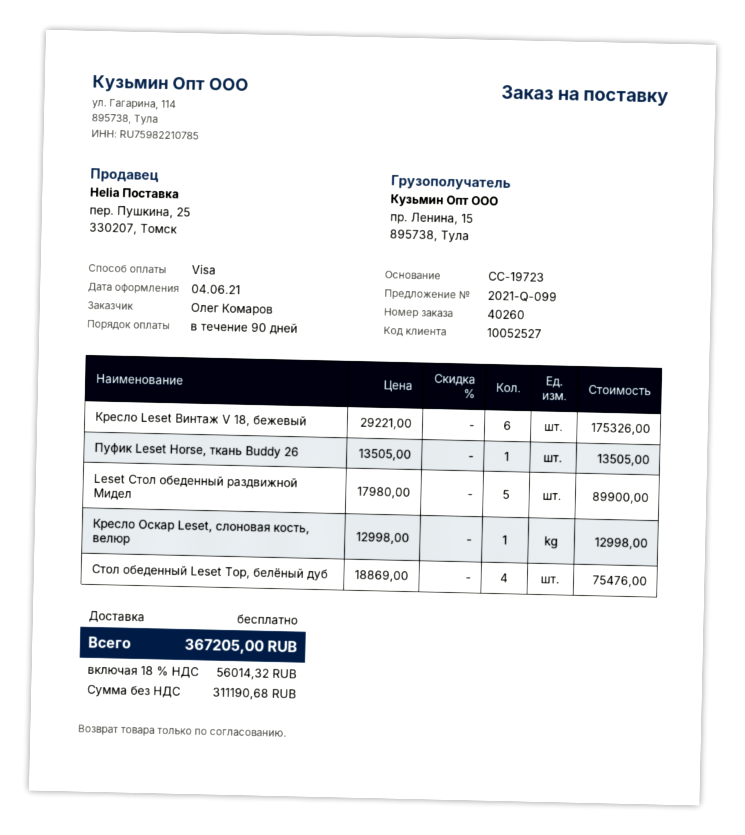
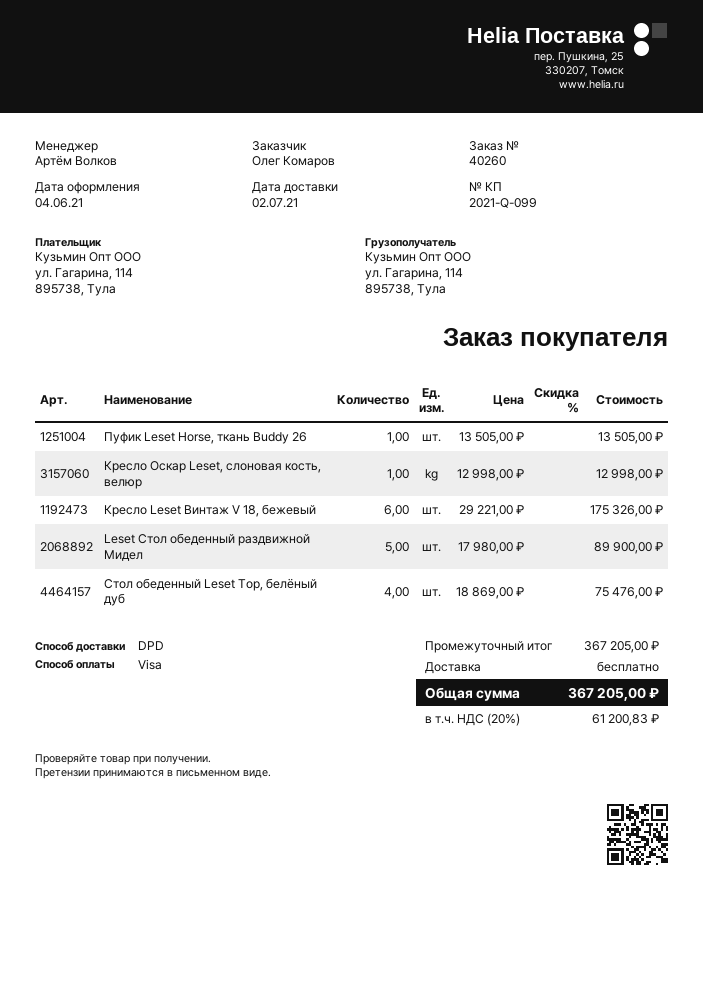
ship to: пр. Ленина, 15, 895738, Тула -> ул. Гагарина, 114, 895738, Тула
tax: 18% = 56014.32 -> 20% = 61200.83

